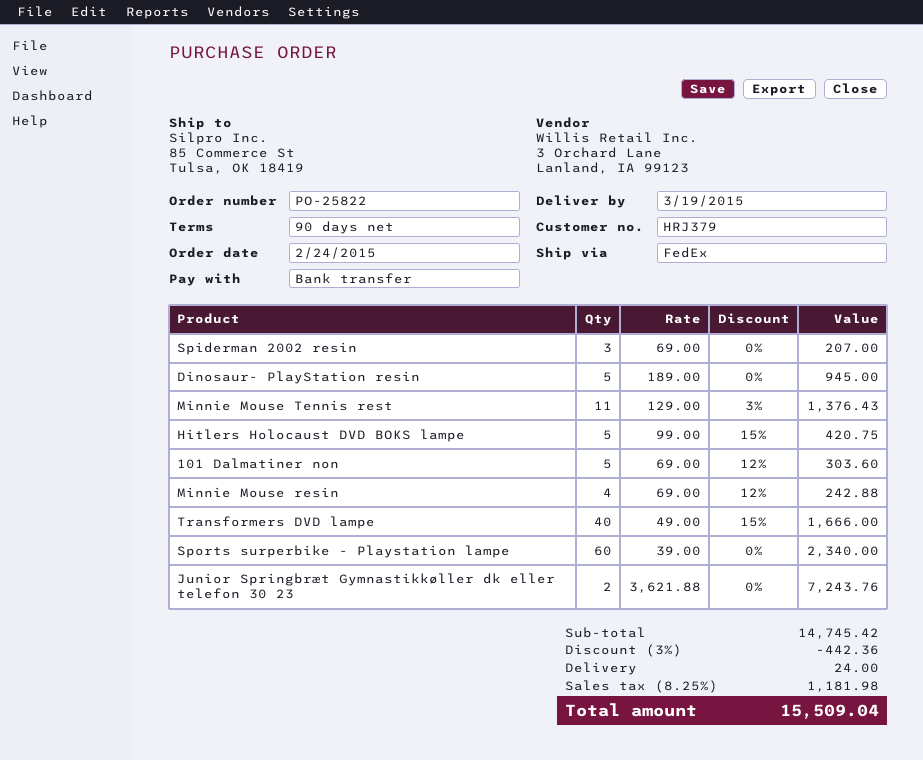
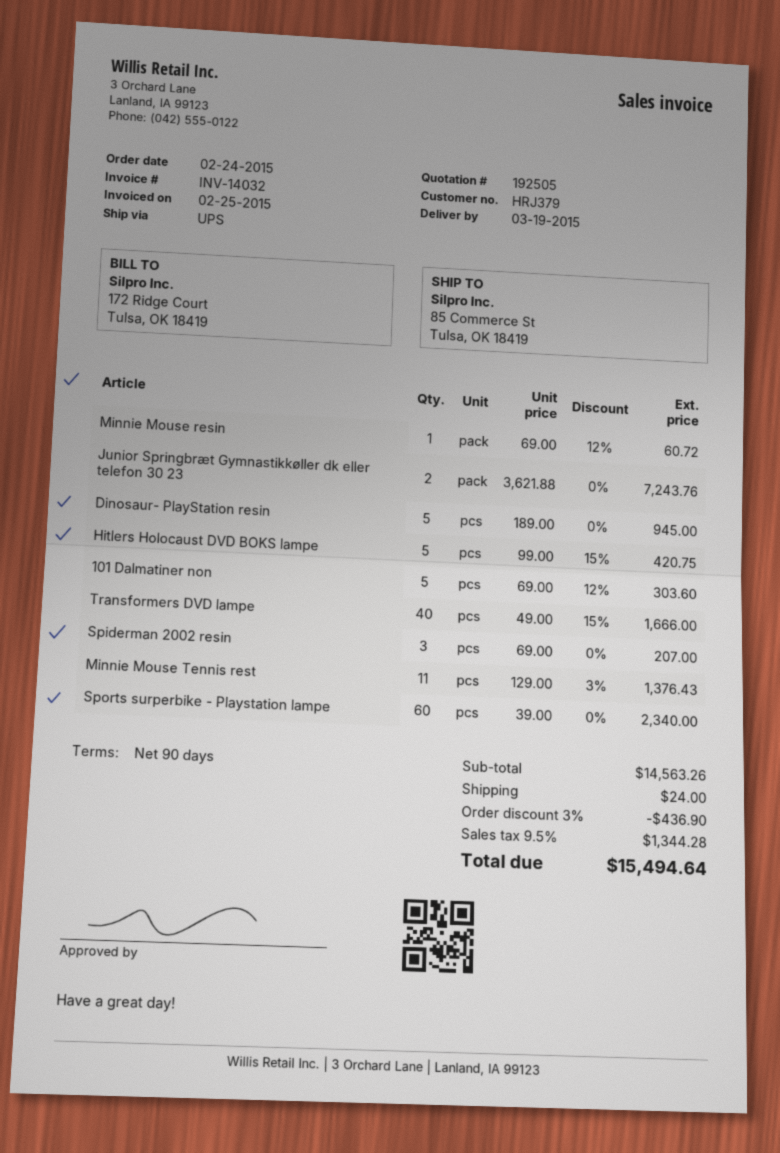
shipping method: FedEx -> UPS
Minnie Mouse resin: 4 x 69.00 - 12% = 242.88 -> 1 x 69.00 - 12% = 60.72
subtotal: 14745.42 -> 14563.26
discount: 3% = 442.36 -> 3% = 436.90
tax: 8.25% = 1181.98 -> 9.5% = 1344.28
total: 15509.04 -> 15494.64

